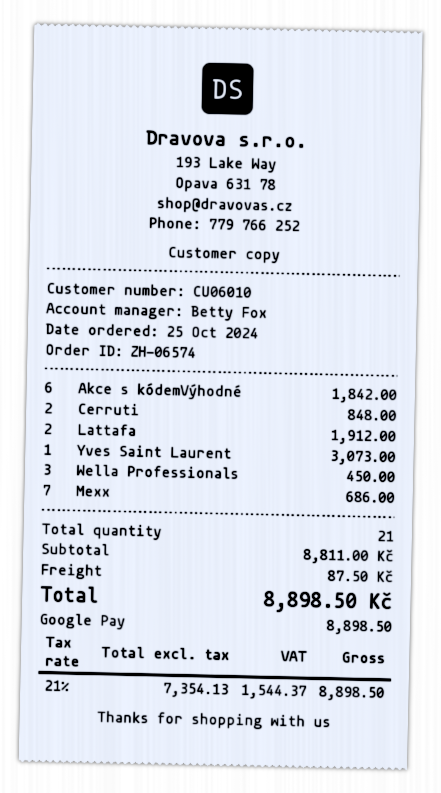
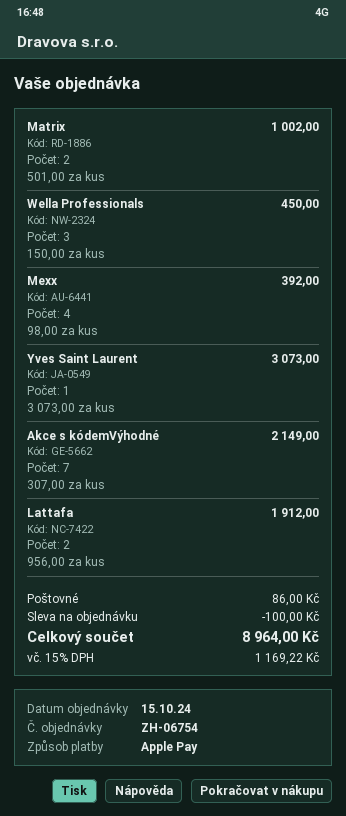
order number: ZH-06574 -> ZH-06754
order date: 2024-10-25 -> 2024-10-15
payment method: Google Pay -> Apple Pay
Akce s kódemVýhodné: 6 for 1842.00 -> 7 for 2149.00
Cerruti: 2 for 848.00 -> none
Mexx: 7 for 686.00 -> 4 for 392.00
Matrix: none -> 2 for 1002.00
discount: none -> 100.00
shipping: 87.50 -> 86.00
tax: 21% = 1544.37 -> 15% = 1169.22
total: 8898.50 -> 8964.00

